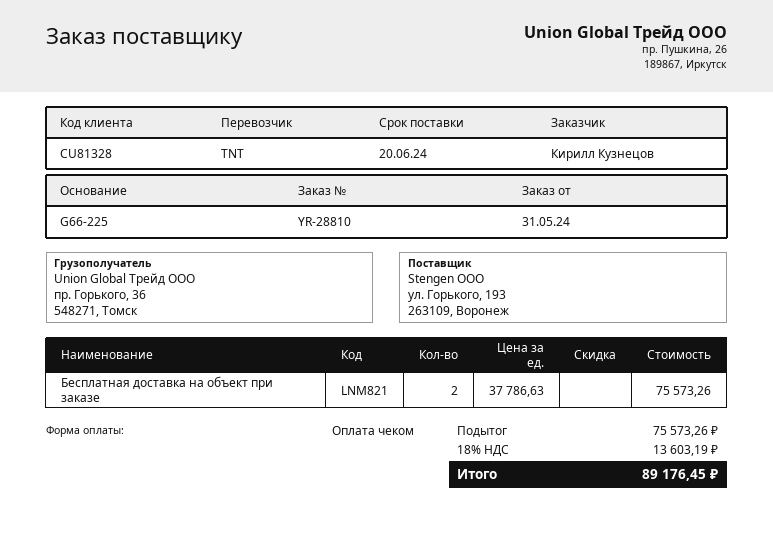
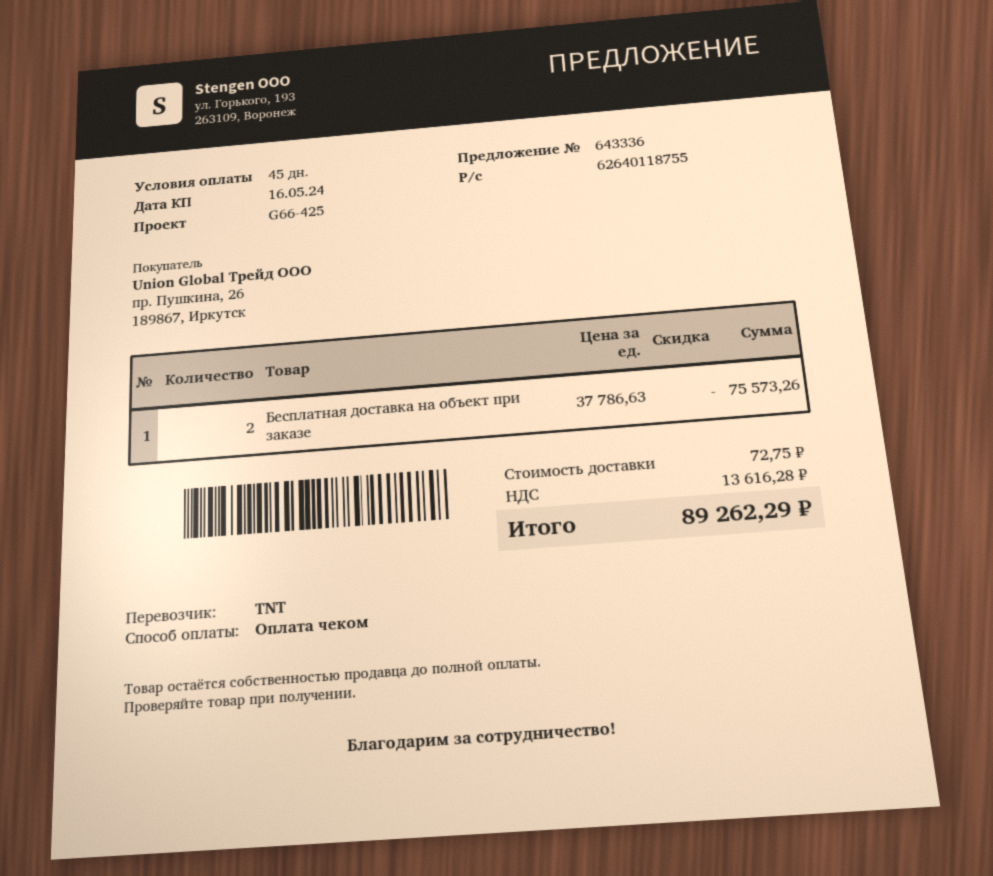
reference: G66-225 -> G66-425
shipping: none -> 72.75
tax: 13603.19 -> 13616.28
total: 89176.45 -> 89262.29

